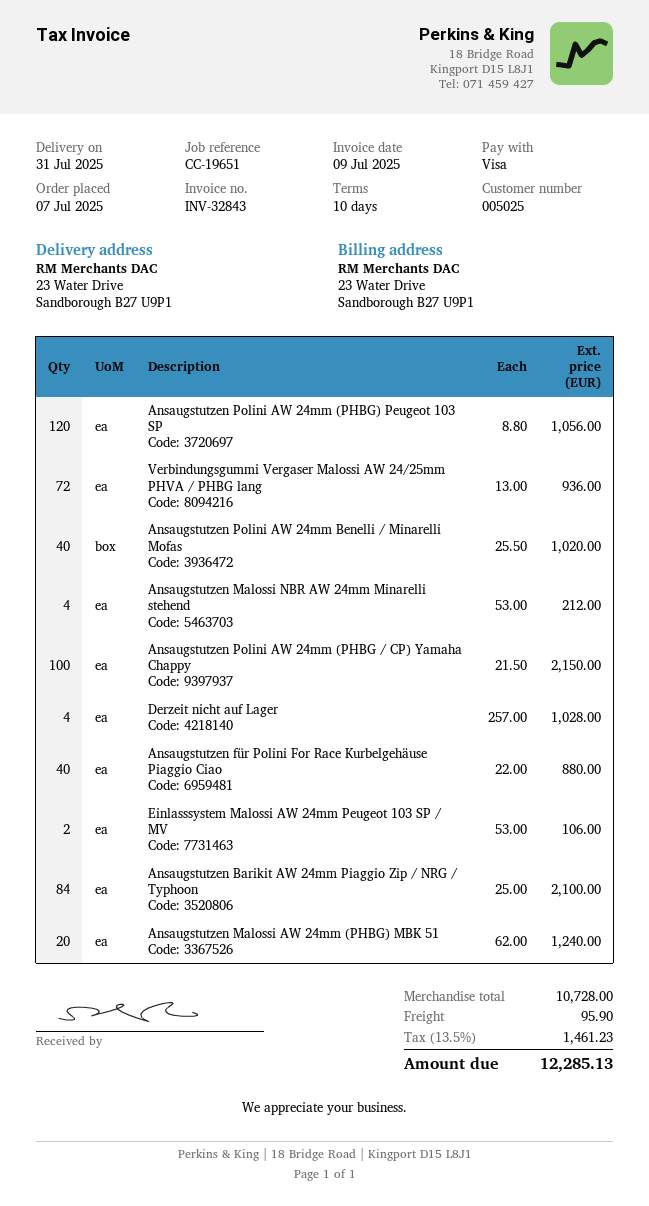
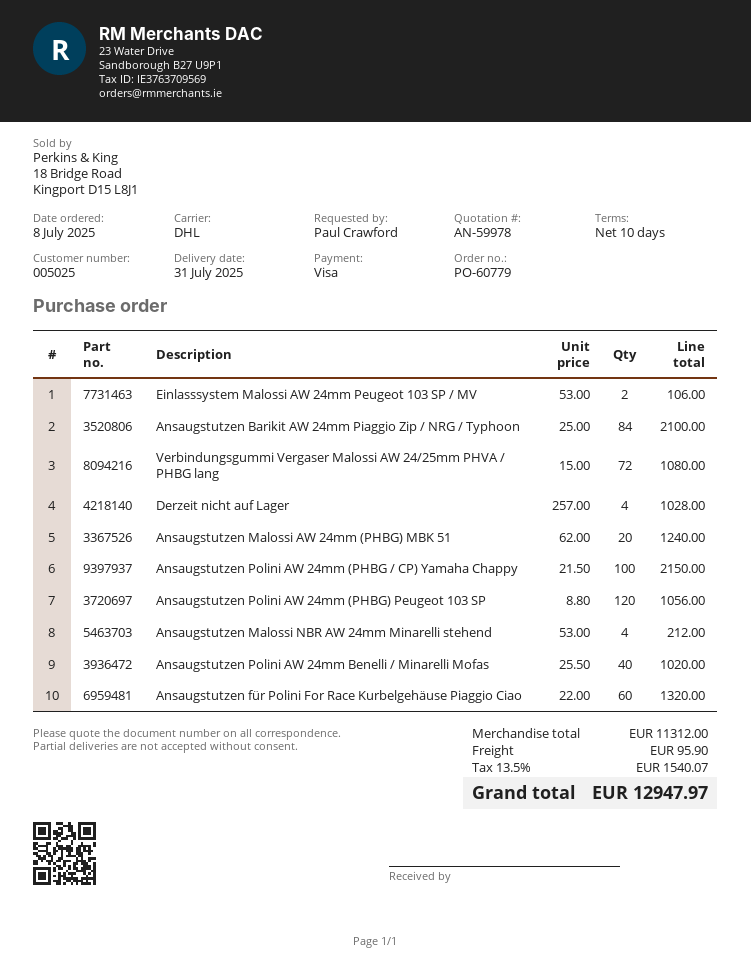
order date: 2025-07-07 -> 2025-07-08
Verbindungsgummi Vergaser Malossi AW 24/25mm PHVA / PHBG lang: 72 x 13.00 = 936.00 -> 72 x 15.00 = 1080.00
Ansaugstutzen für Polini For Race Kurbelgehäuse Piaggio Ciao: 40 x 22.00 = 880.00 -> 60 x 22.00 = 1320.00
subtotal: 10728.00 -> 11312.00
tax: 13.5% = 1461.23 -> 13.5% = 1540.07
total: 12285.13 -> 12947.97

